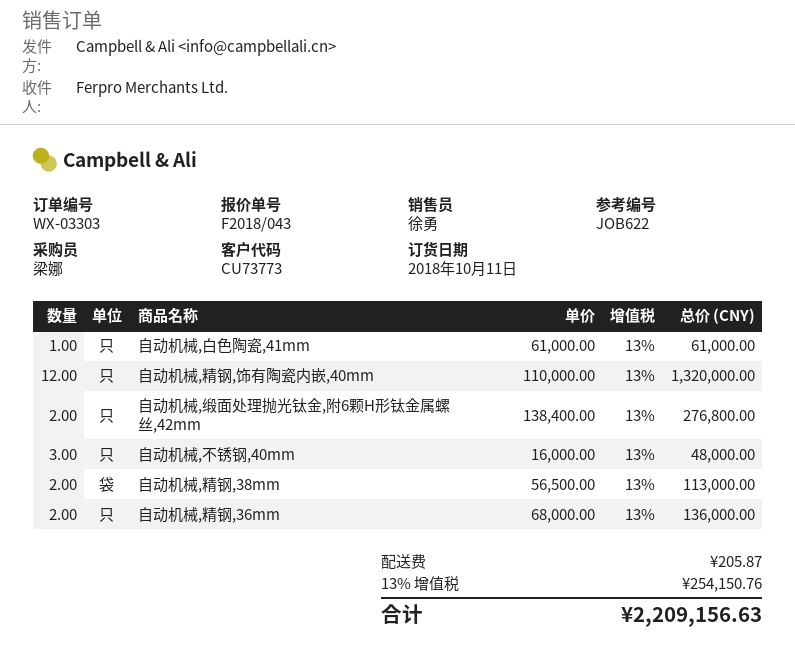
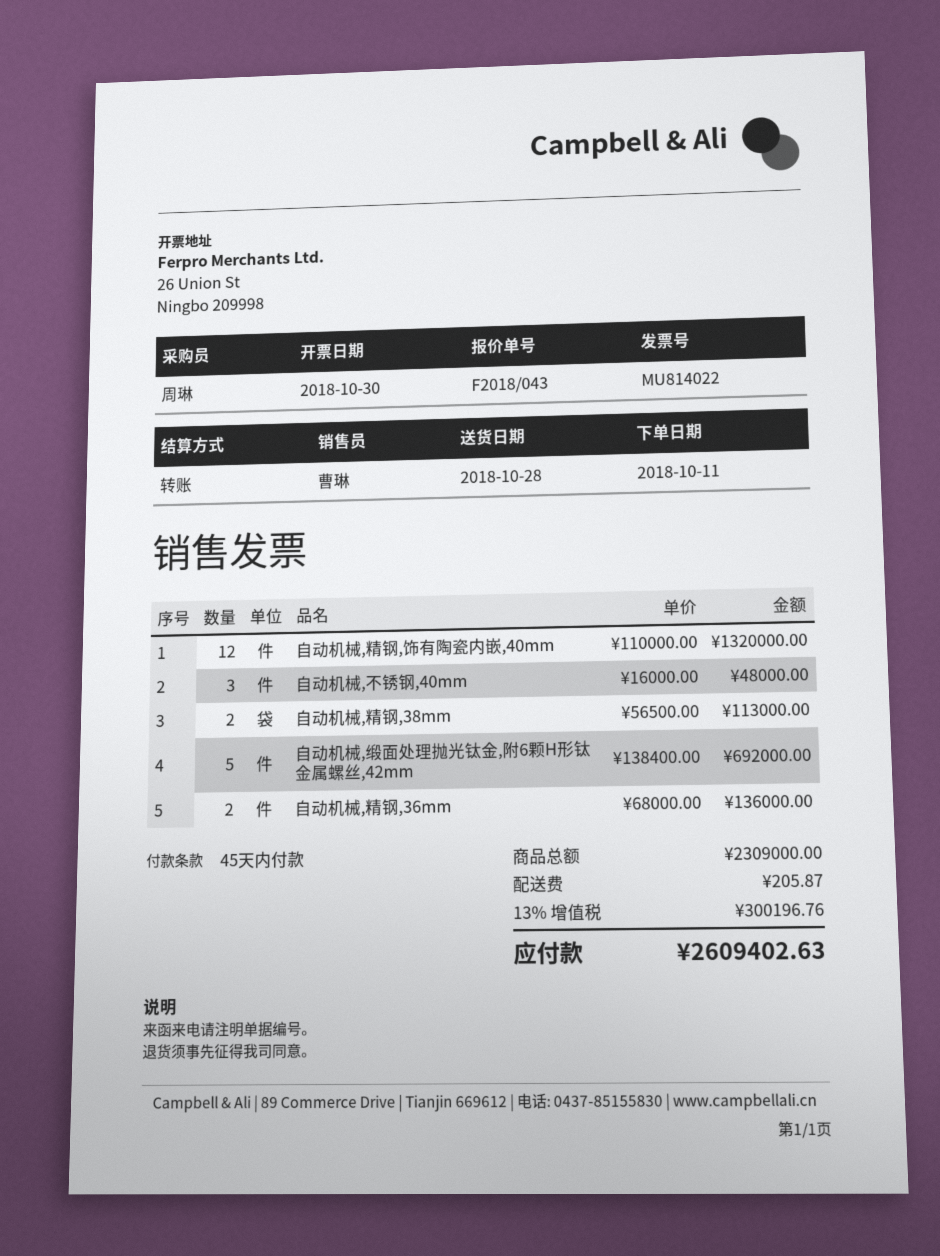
ordered by: 梁娜 -> 周琳
sales rep: 徐勇 -> 曹琳
自动机械,白色陶瓷,41mm: 1 x 61000.00 = 61000.00 -> none
自动机械,缎面处理抛光钛金,附6颗H形钛金属螺丝,42mm: 2 x 138400.00 = 276800.00 -> 5 x 138400.00 = 692000.00
tax: 13% = 254150.76 -> 13% = 300196.76
total: 2209156.63 -> 2609402.63

